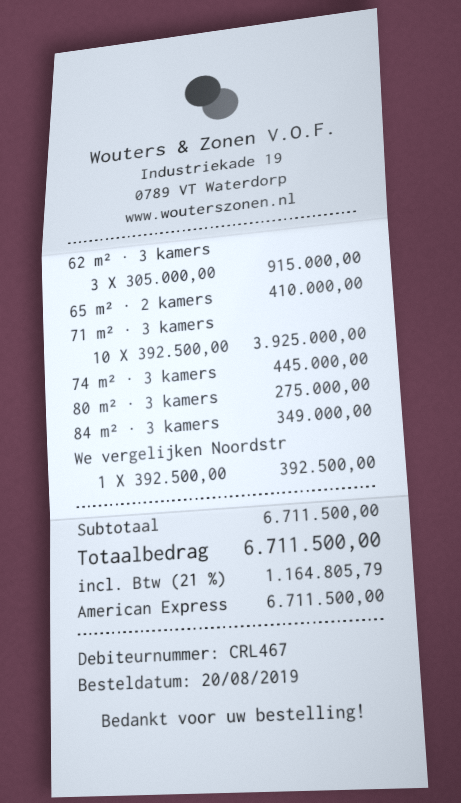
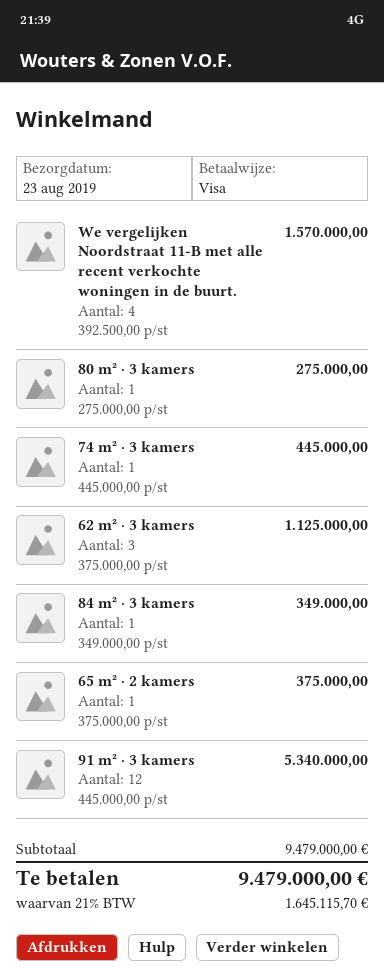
payment method: American Express -> Visa
62 m² · 3 kamers: 3 x 305000.00 = 915000.00 -> 3 x 375000.00 = 1125000.00
65 m² · 2 kamers: 1 x 410000.00 = 410000.00 -> 1 x 375000.00 = 375000.00
71 m² · 3 kamers: 10 x 392500.00 = 3925000.00 -> none
We vergelijken Noordstr: 1 x 392500.00 = 392500.00 -> 4 x 392500.00 = 1570000.00
91 m² · 3 kamers: none -> 12 x 445000.00 = 5340000.00
subtotal: 6711500.00 -> 9479000.00
tax: 21% = 1164805.79 -> 21% = 1645115.70
total: 6711500.00 -> 9479000.00

